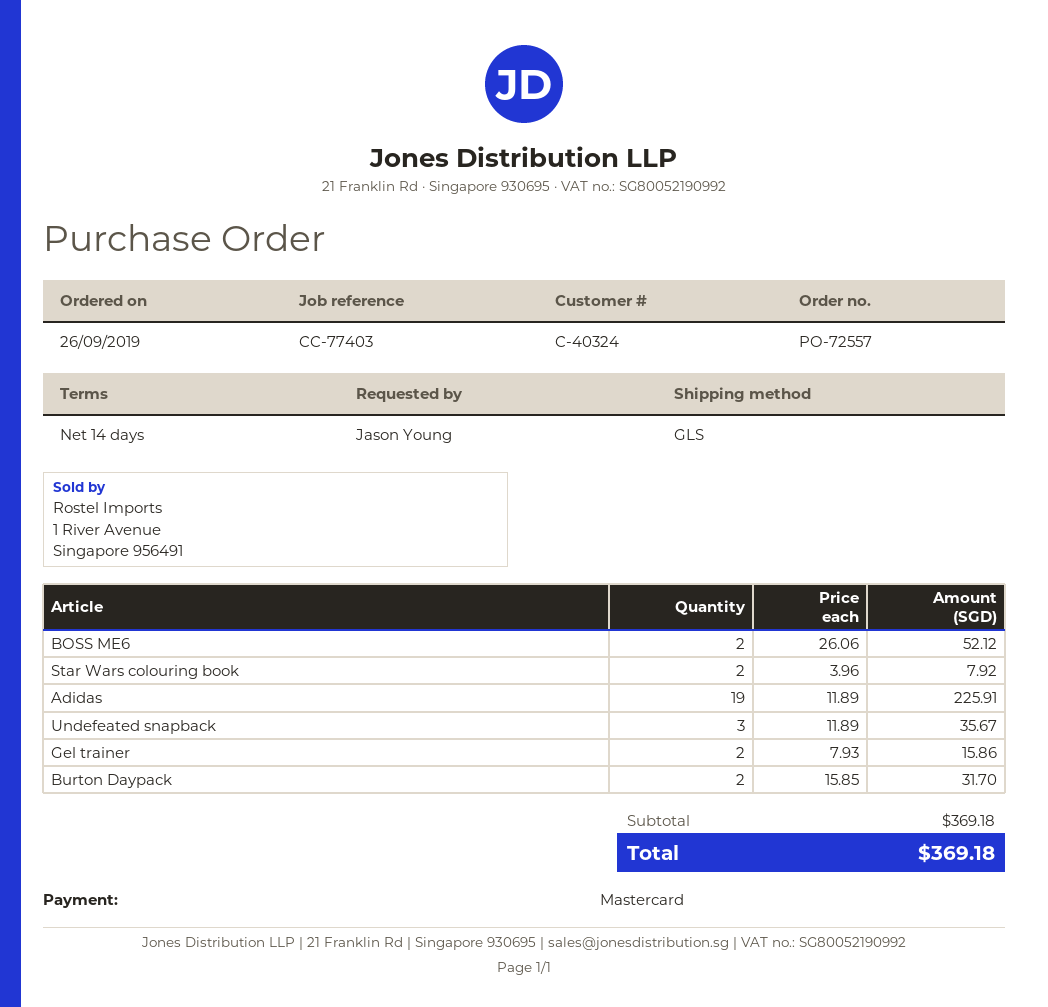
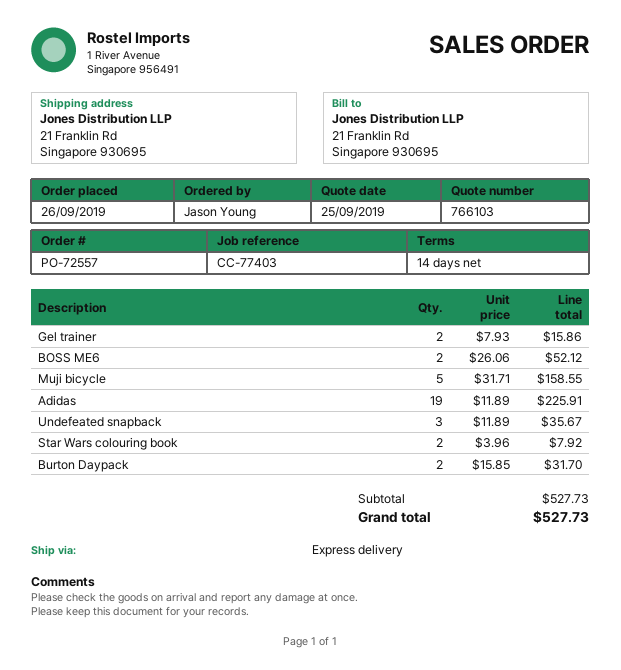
shipping method: GLS -> express
Muji bicycle: none -> 5 x 31.71 = 158.55
subtotal: 369.18 -> 527.73
total: 369.18 -> 527.73

